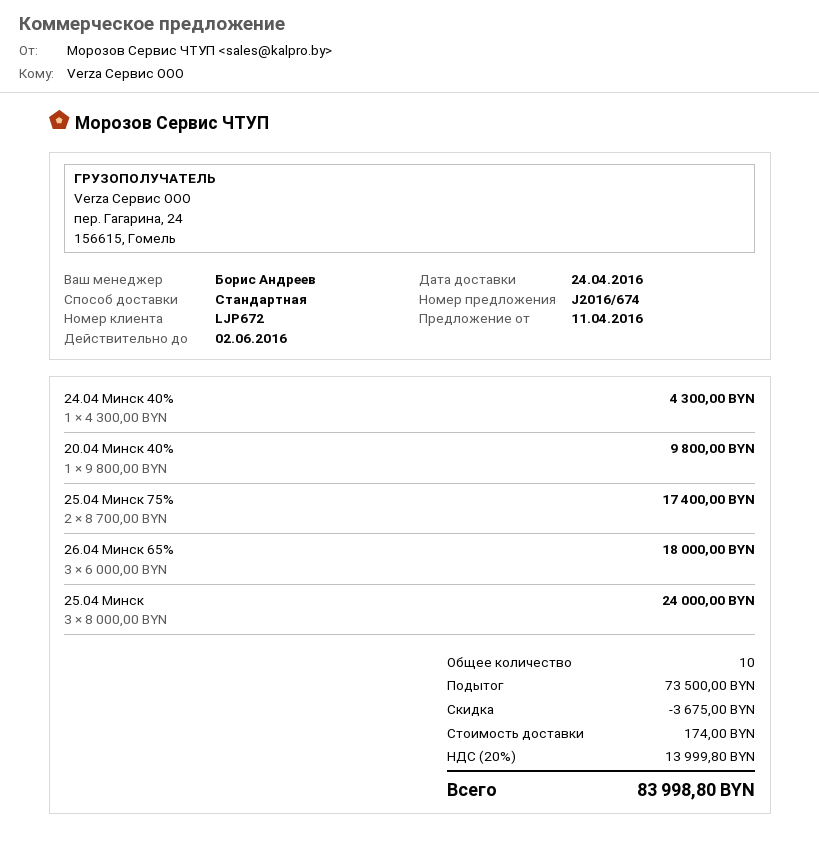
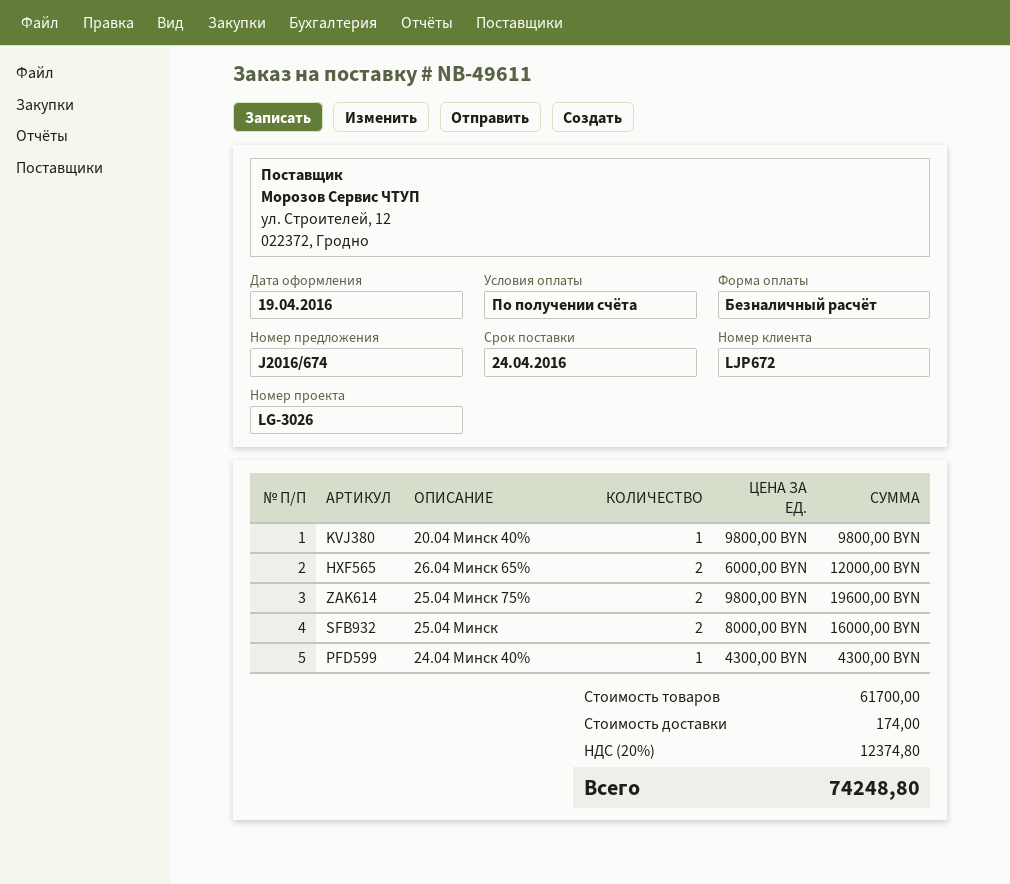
25.04 Минск 75%: 2 x 8700.00 = 17400.00 -> 2 x 9800.00 = 19600.00
26.04 Минск 65%: 3 x 6000.00 = 18000.00 -> 2 x 6000.00 = 12000.00
25.04 Минск: 3 x 8000.00 = 24000.00 -> 2 x 8000.00 = 16000.00
subtotal: 73500.00 -> 61700.00
discount: 3675.00 -> none
tax: 20% = 13999.80 -> 20% = 12374.80
total: 83998.80 -> 74248.80

